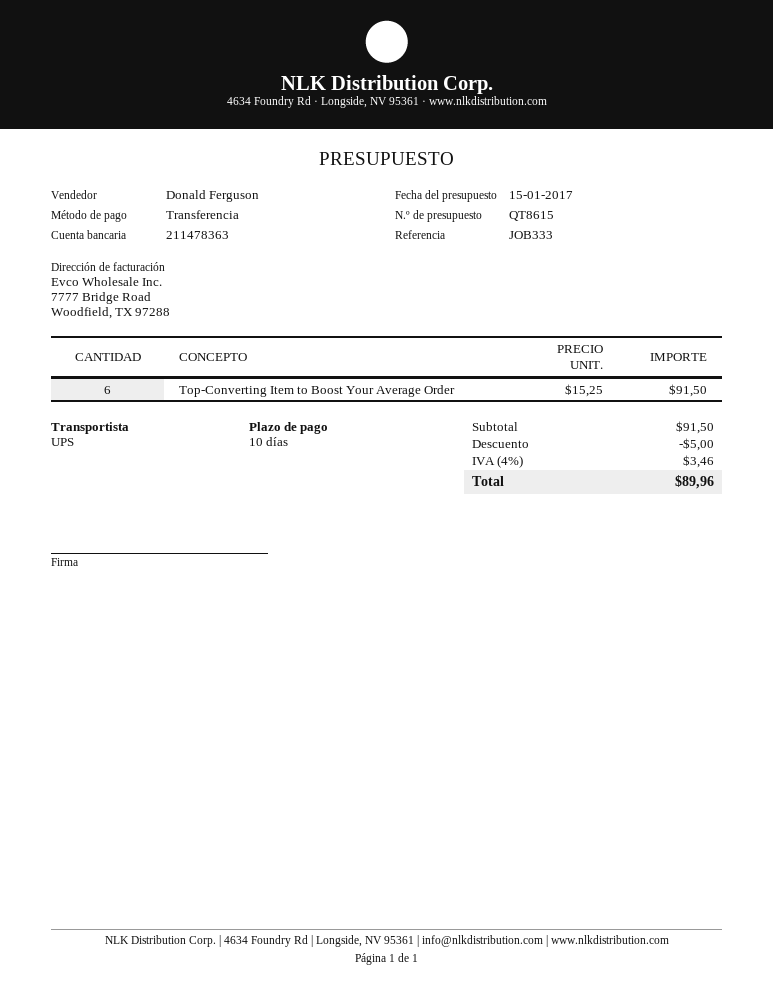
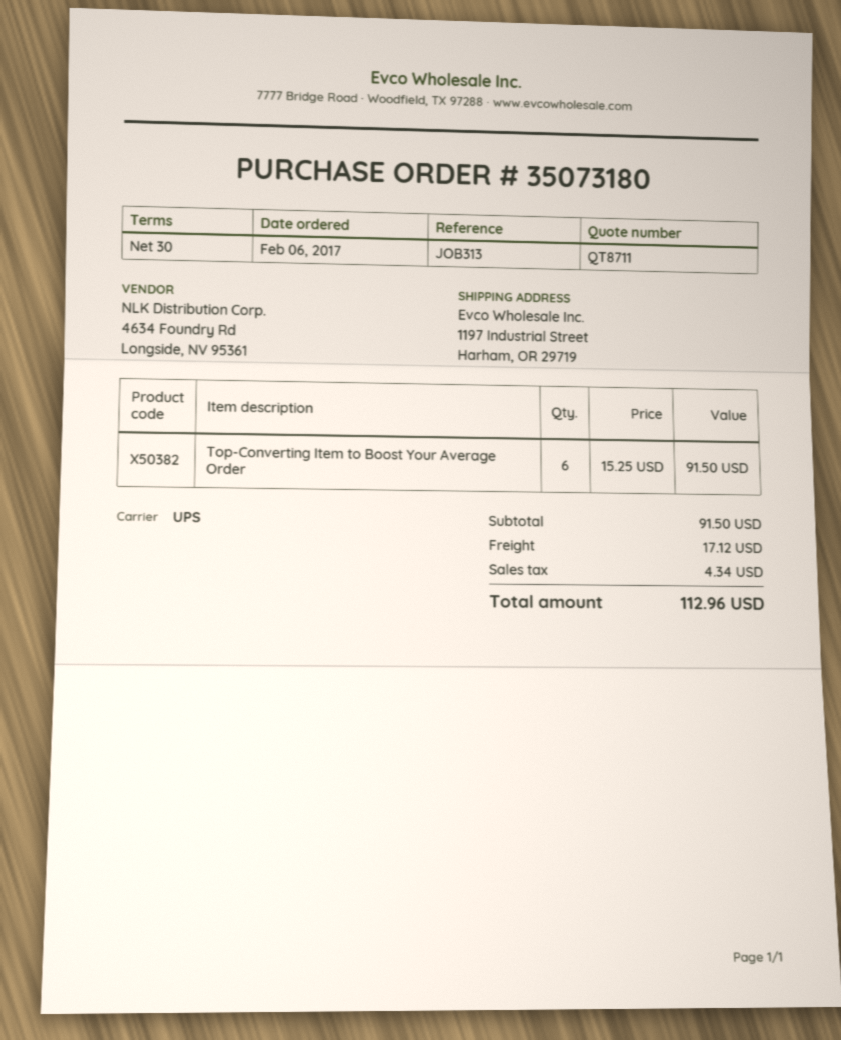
quote number: QT8615 -> QT8711
payment terms: 10 days -> 30 days
reference: JOB333 -> JOB313
discount: 5.00 -> none
shipping: none -> 17.12
tax: 3.46 -> 4.34
total: 89.96 -> 112.96

